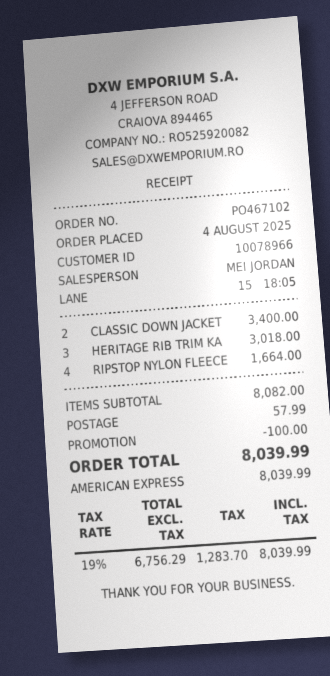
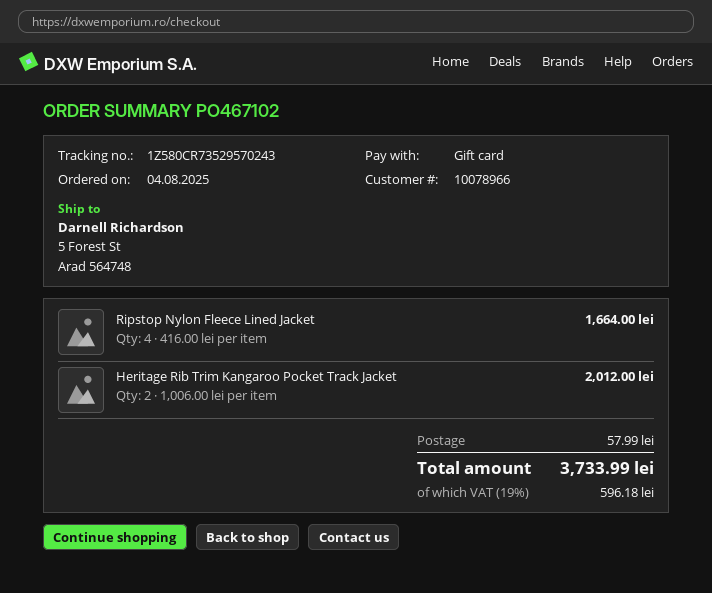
payment method: American Express -> gift card
CLASSIC DOWN JACKET: 2 for 3400.00 -> none
HERITAGE RIB TRIM KA: 3 for 3018.00 -> 2 for 2012.00
discount: 100.00 -> none
tax: 19% = 1283.70 -> 19% = 596.18
total: 8039.99 -> 3733.99

